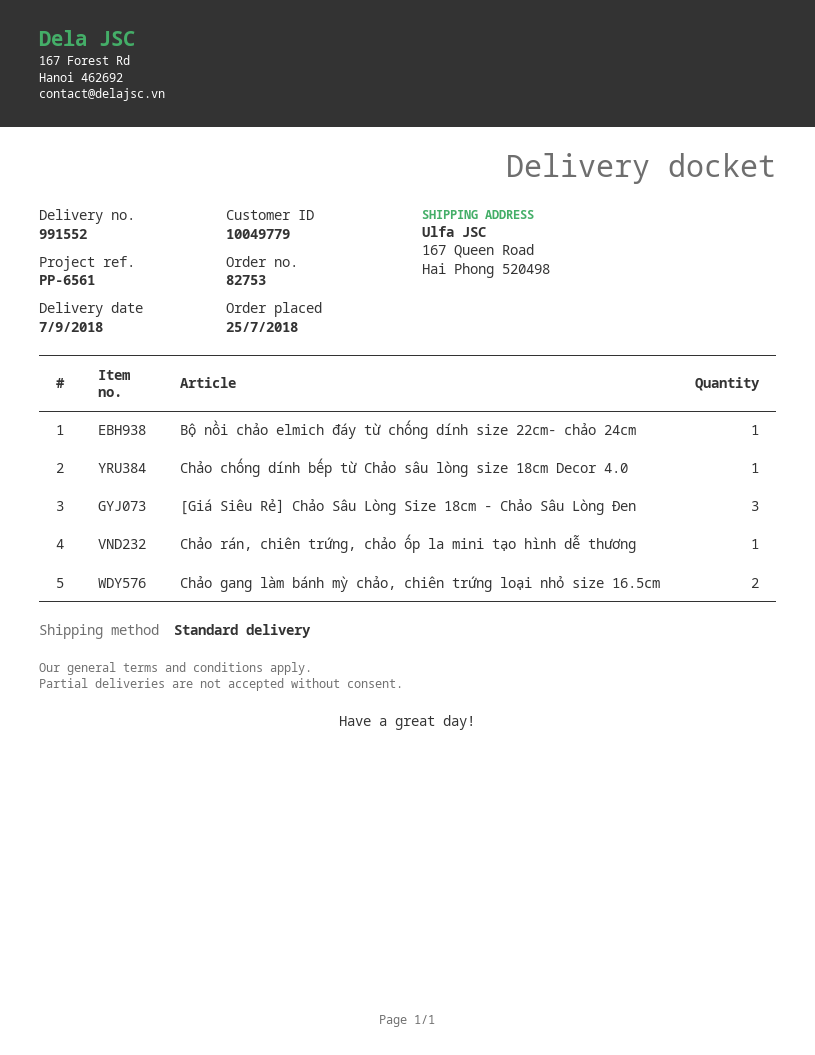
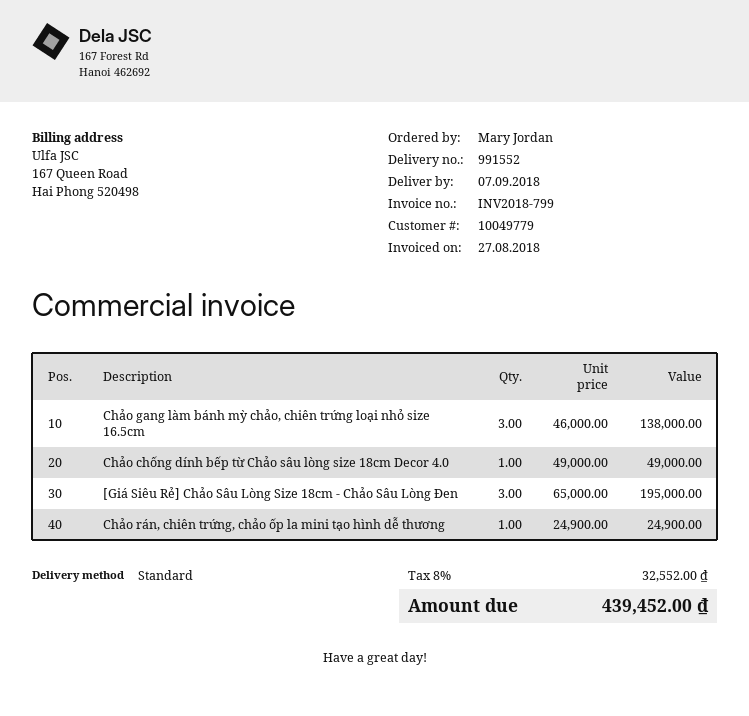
Bộ nồi chảo elmich đáy từ chống dính size 22cm- chảo 24cm: 1 -> none
Chảo gang làm bánh mỳ chảo, chiên trứng loại nhỏ size 16.5cm: 2 -> 3

